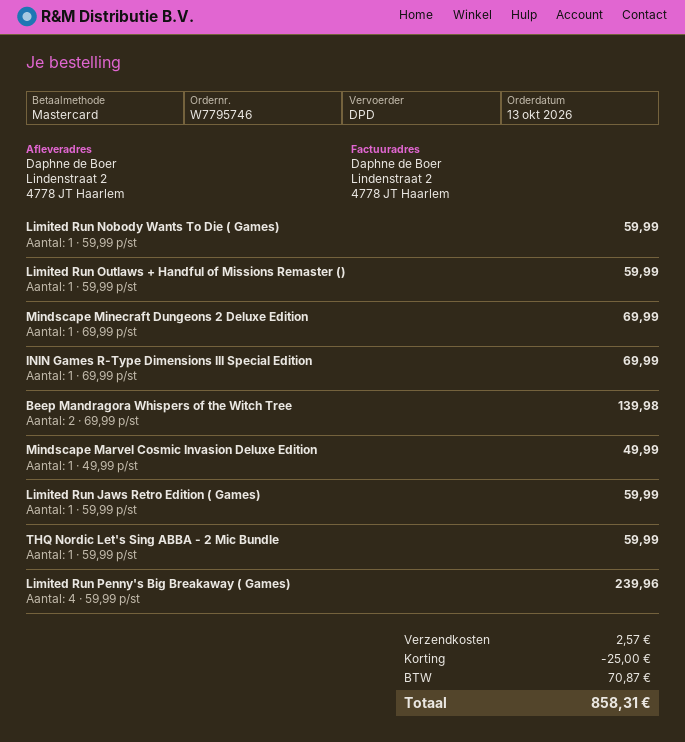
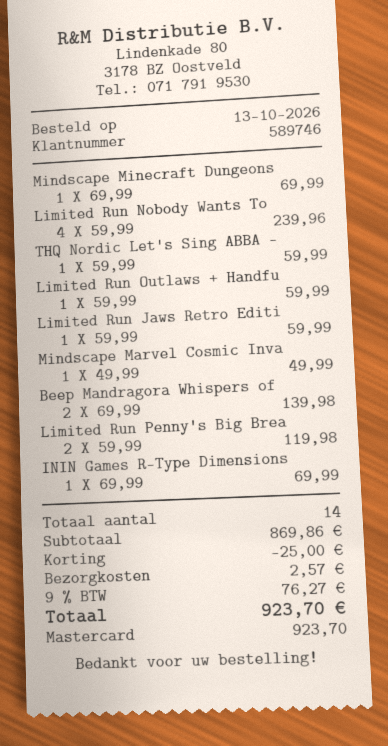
Limited Run Nobody Wants To Die ( Games): 1 x 59.99 = 59.99 -> 4 x 59.99 = 239.96
Limited Run Penny's Big Breakaway ( Games): 4 x 59.99 = 239.96 -> 2 x 59.99 = 119.98
tax: 70.87 -> 76.27
total: 858.31 -> 923.70

